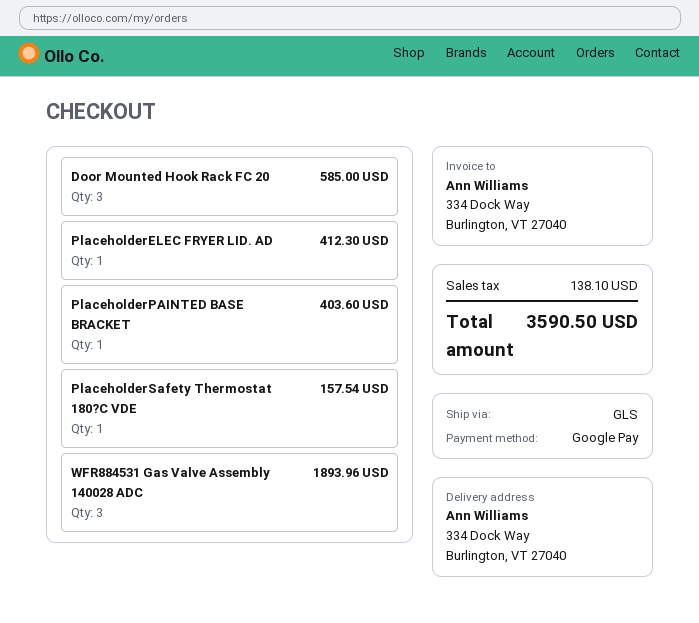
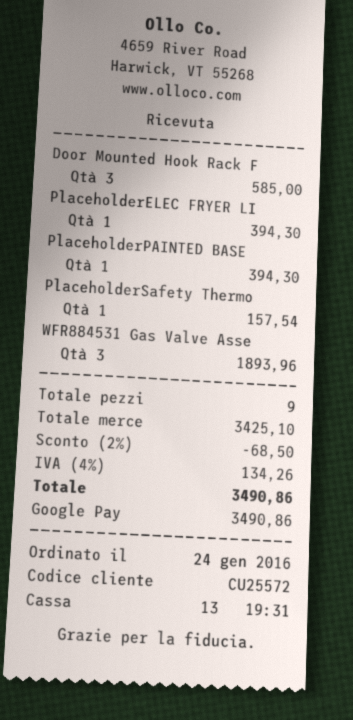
PlaceholderELEC FRYER LID. AD: 1 for 412.30 -> 1 for 394.30
PlaceholderPAINTED BASE BRACKET: 1 for 403.60 -> 1 for 394.30
discount: none -> 2% = 68.50
tax: 138.10 -> 134.26
total: 3590.50 -> 3490.86

